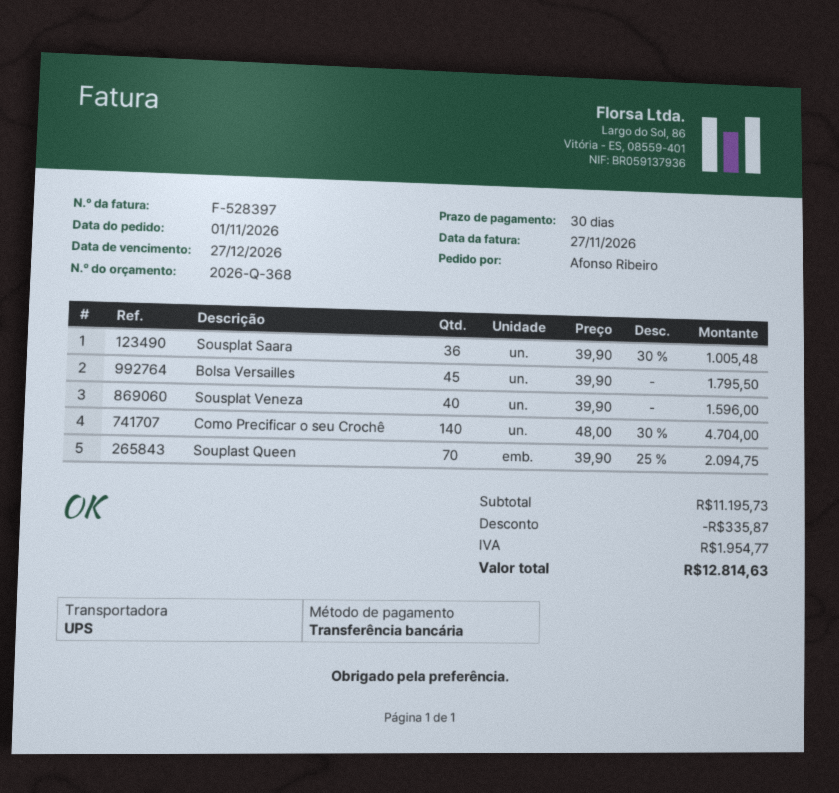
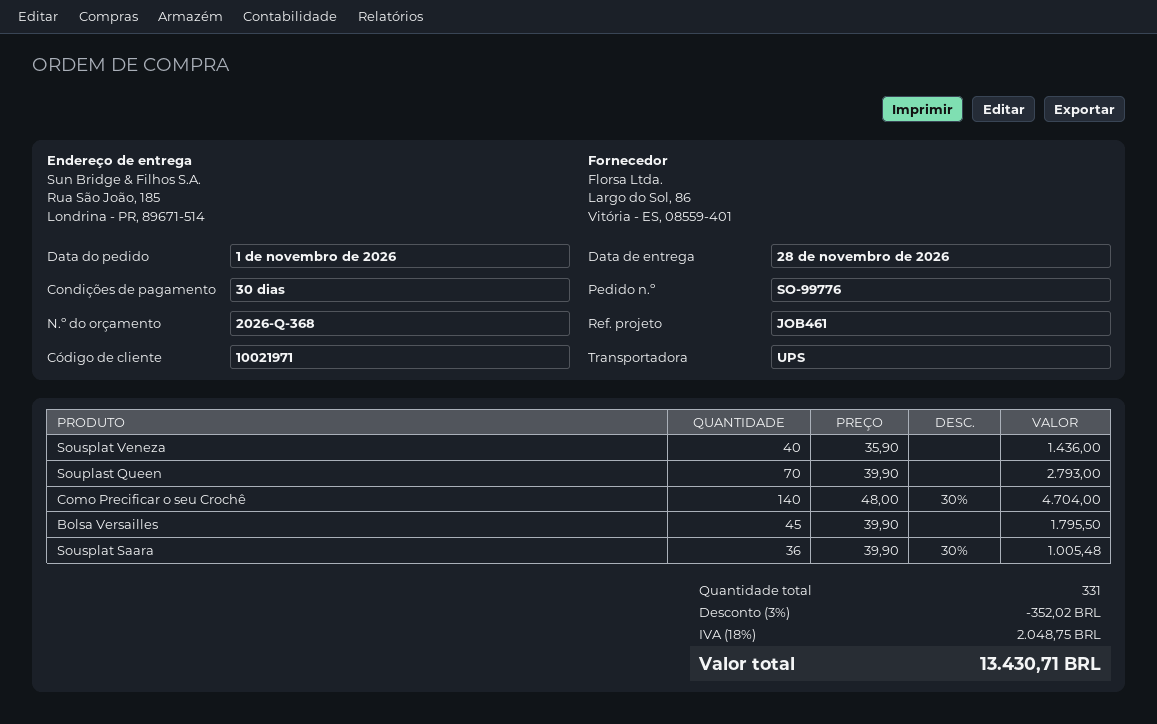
Sousplat Veneza: 40 x 39.90 = 1596.00 -> 40 x 35.90 = 1436.00
Souplast Queen: 70 x 39.90 - 25% = 2094.75 -> 70 x 39.90 = 2793.00
discount: 335.87 -> 352.02
tax: 1954.77 -> 2048.75
total: 12814.63 -> 13430.71

